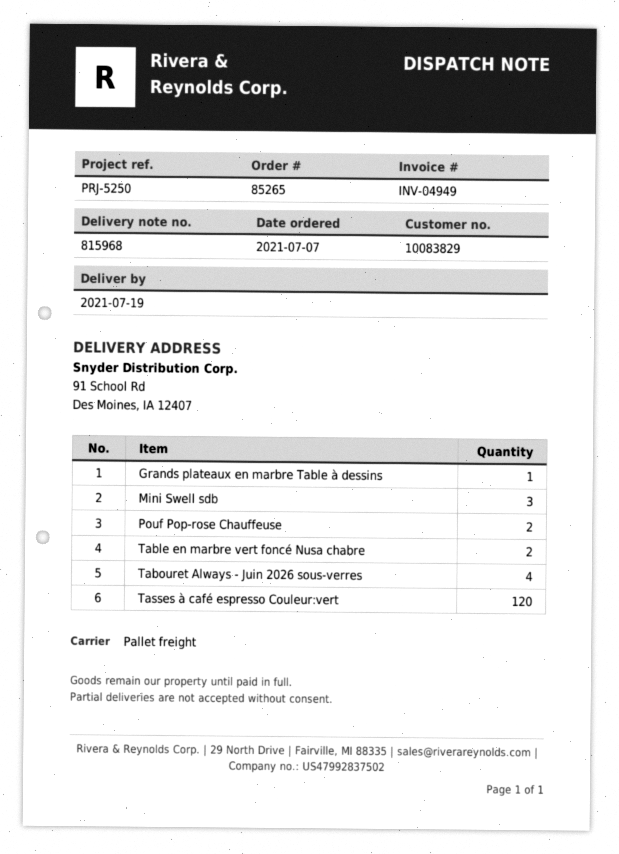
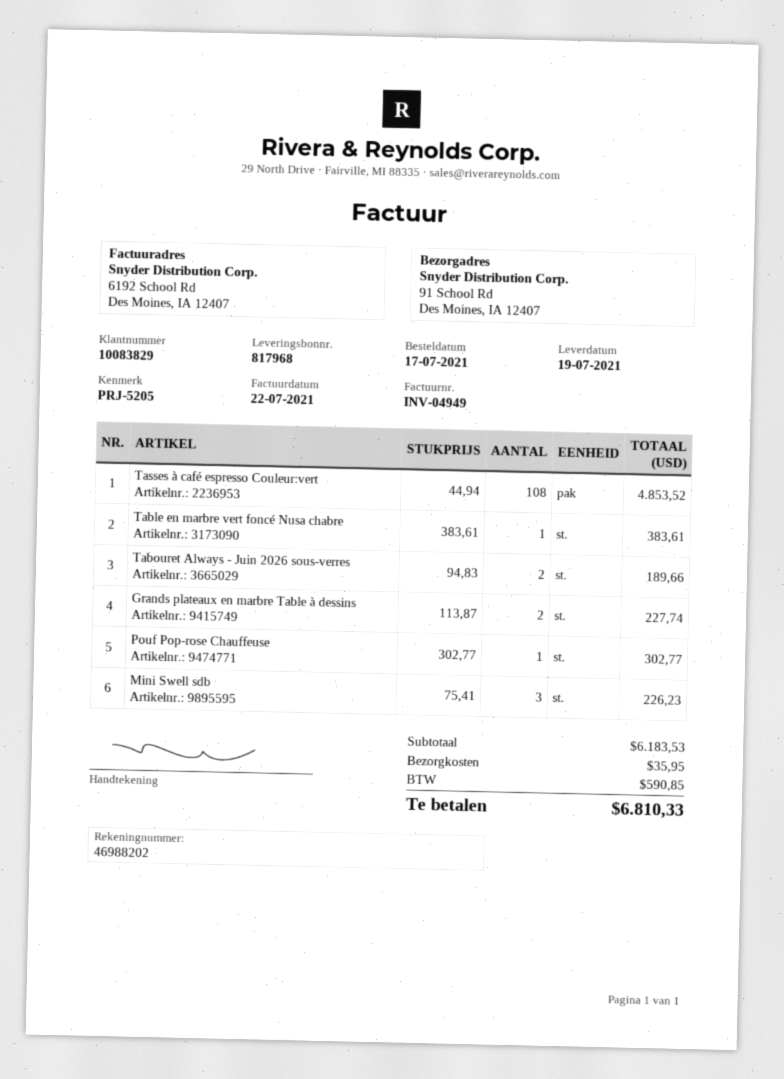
order date: 2021-07-07 -> 2021-07-17
delivery note number: 815968 -> 817968
reference: PRJ-5250 -> PRJ-5205
Grands plateaux en marbre Table à dessins: 1 -> 2
Pouf Pop-rose Chauffeuse: 2 -> 1
Table en marbre vert foncé Nusa chabre: 2 -> 1
Tabouret Always - Juin 2026 sous-verres: 4 -> 2
Tasses à café espresso Couleur:vert: 120 -> 108

